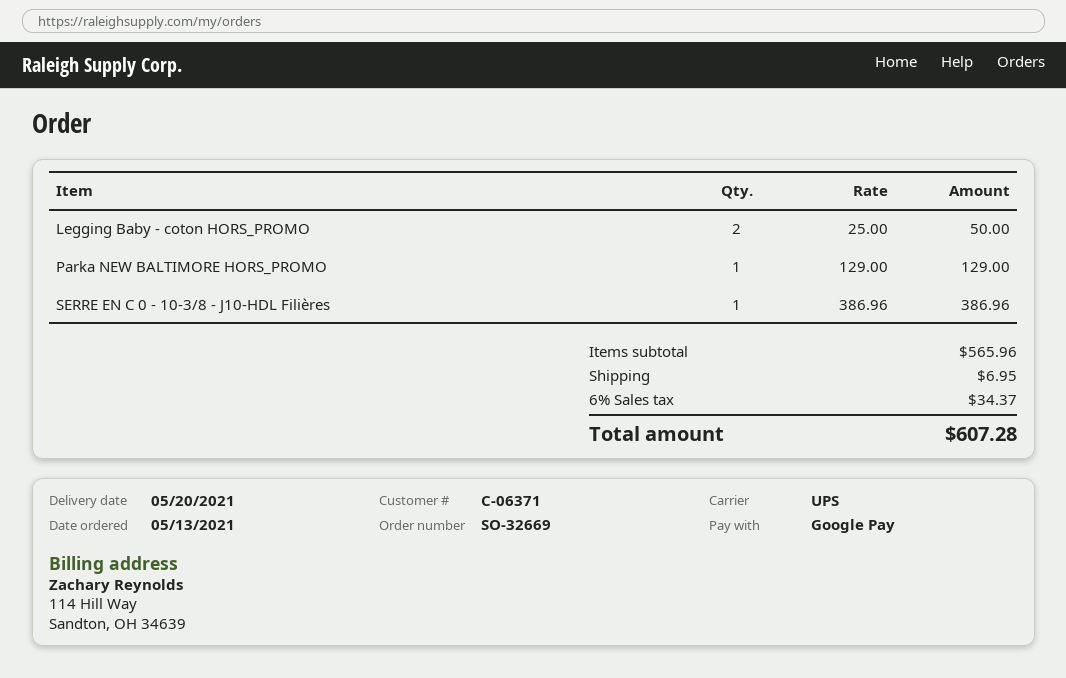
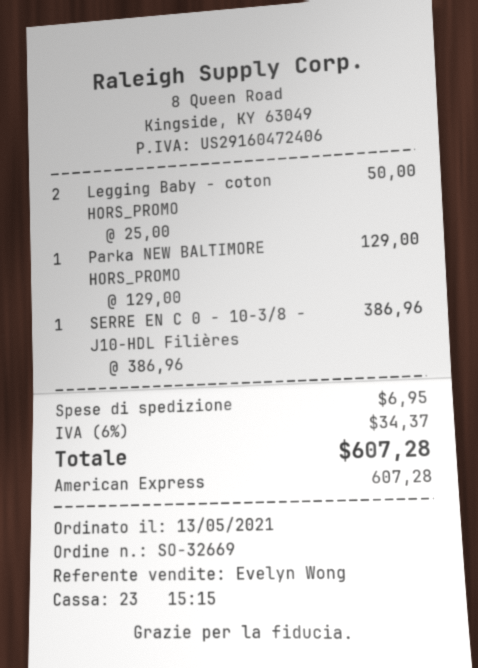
payment method: Google Pay -> American Express

